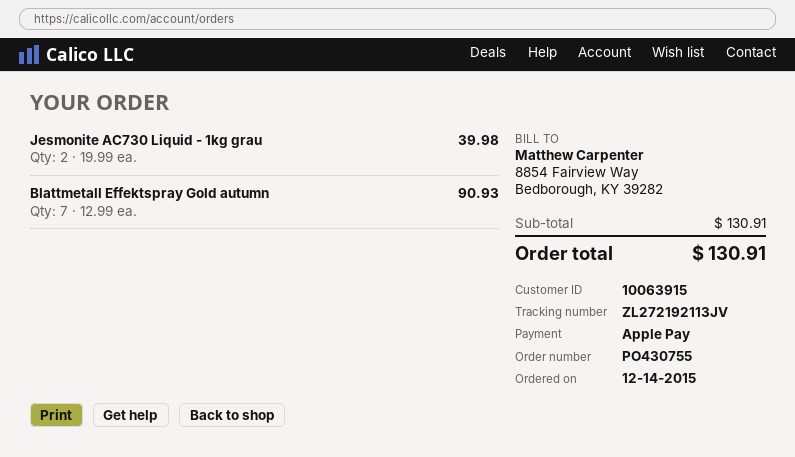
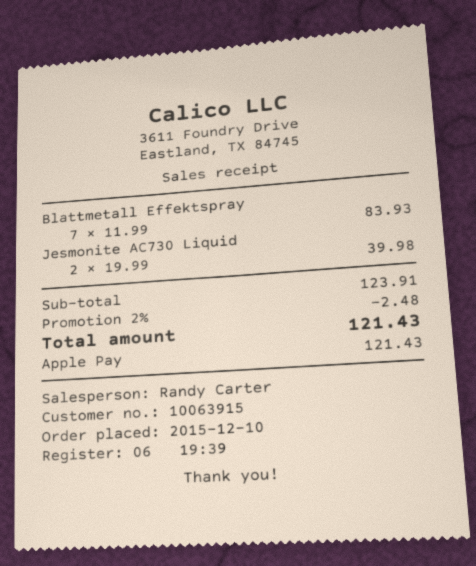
order date: 2015-12-14 -> 2015-12-10
Blattmetall Effektspray Gold autumn: 7 x 12.99 = 90.93 -> 7 x 11.99 = 83.93
subtotal: 130.91 -> 123.91
discount: none -> 2% = 2.48
total: 130.91 -> 121.43

